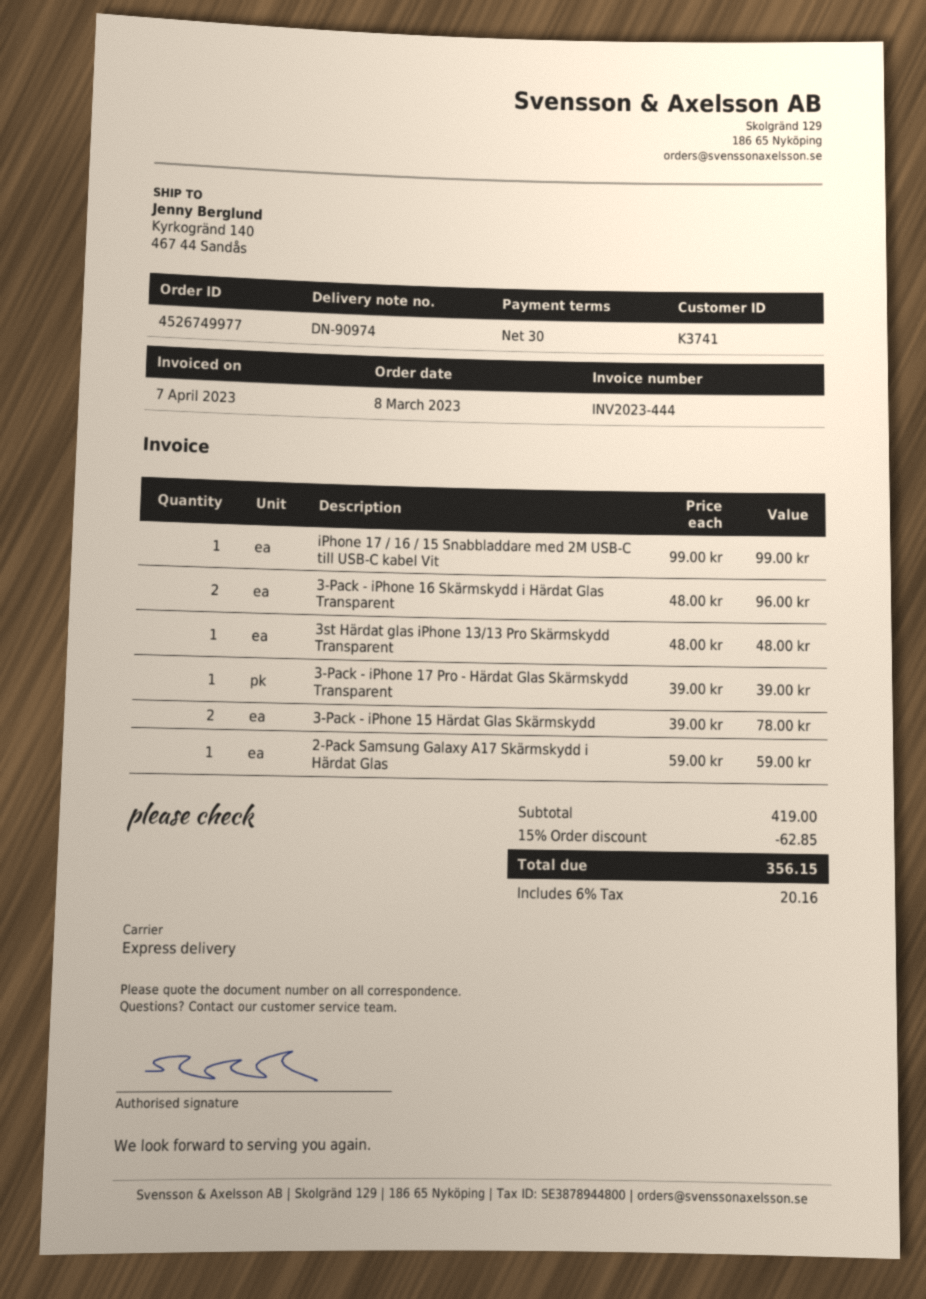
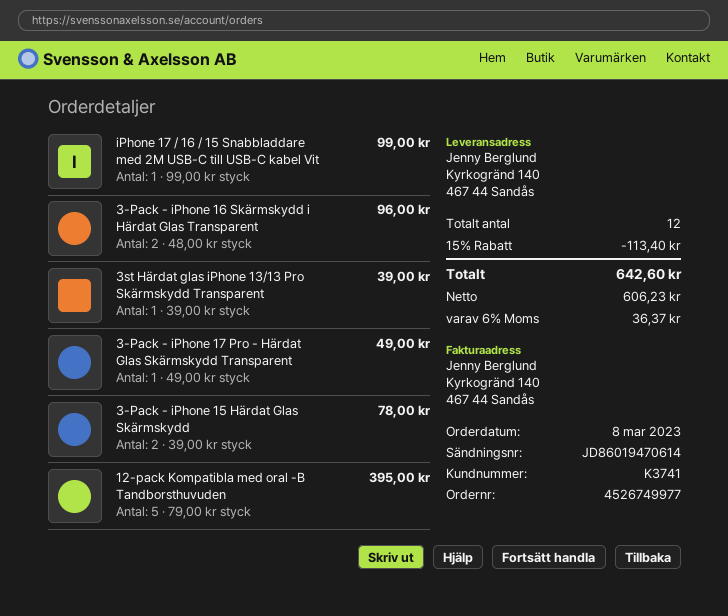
3st Härdat glas iPhone 13/13 Pro Skärmskydd Transparent: 1 x 48.00 = 48.00 -> 1 x 39.00 = 39.00
3-Pack - iPhone 17 Pro - Härdat Glas Skärmskydd Transparent: 1 x 39.00 = 39.00 -> 1 x 49.00 = 49.00
2-Pack Samsung Galaxy A17 Skärmskydd i Härdat Glas: 1 x 59.00 = 59.00 -> none
12-pack Kompatibla med oral -B Tandborsthuvuden: none -> 5 x 79.00 = 395.00
discount: 15% = 62.85 -> 15% = 113.40
tax: 6% = 20.16 -> 6% = 36.37
total: 356.15 -> 642.60

